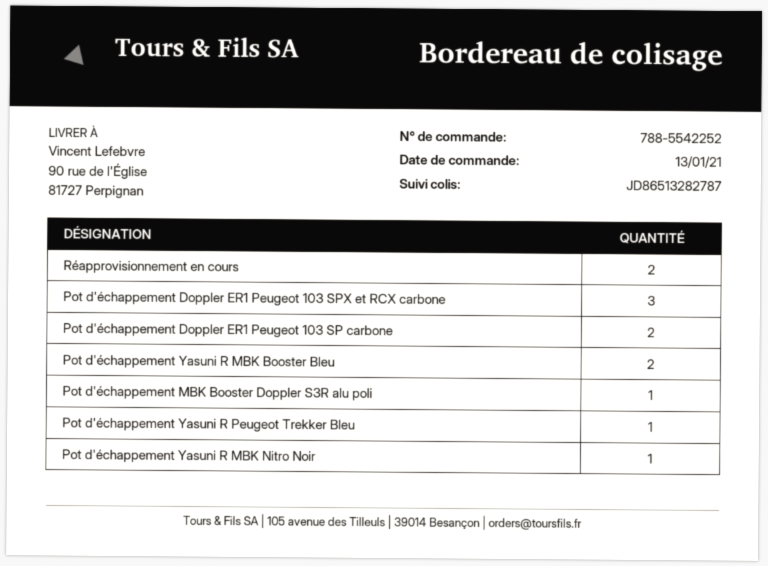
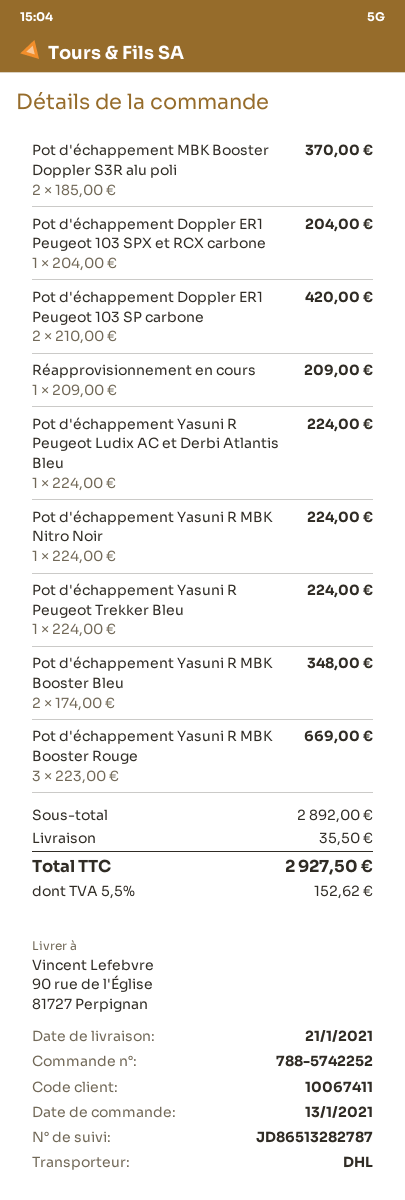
order number: 788-5542252 -> 788-5742252
Réapprovisionnement en cours: 2 -> 1
Pot d'échappement Doppler ER1 Peugeot 103 SPX et RCX carbone: 3 -> 1
Pot d'échappement MBK Booster Doppler S3R alu poli: 1 -> 2
Pot d'échappement Yasuni R Peugeot Ludix AC et Derbi Atlantis Bleu: none -> 1
Pot d'échappement Yasuni R MBK Booster Rouge: none -> 3

